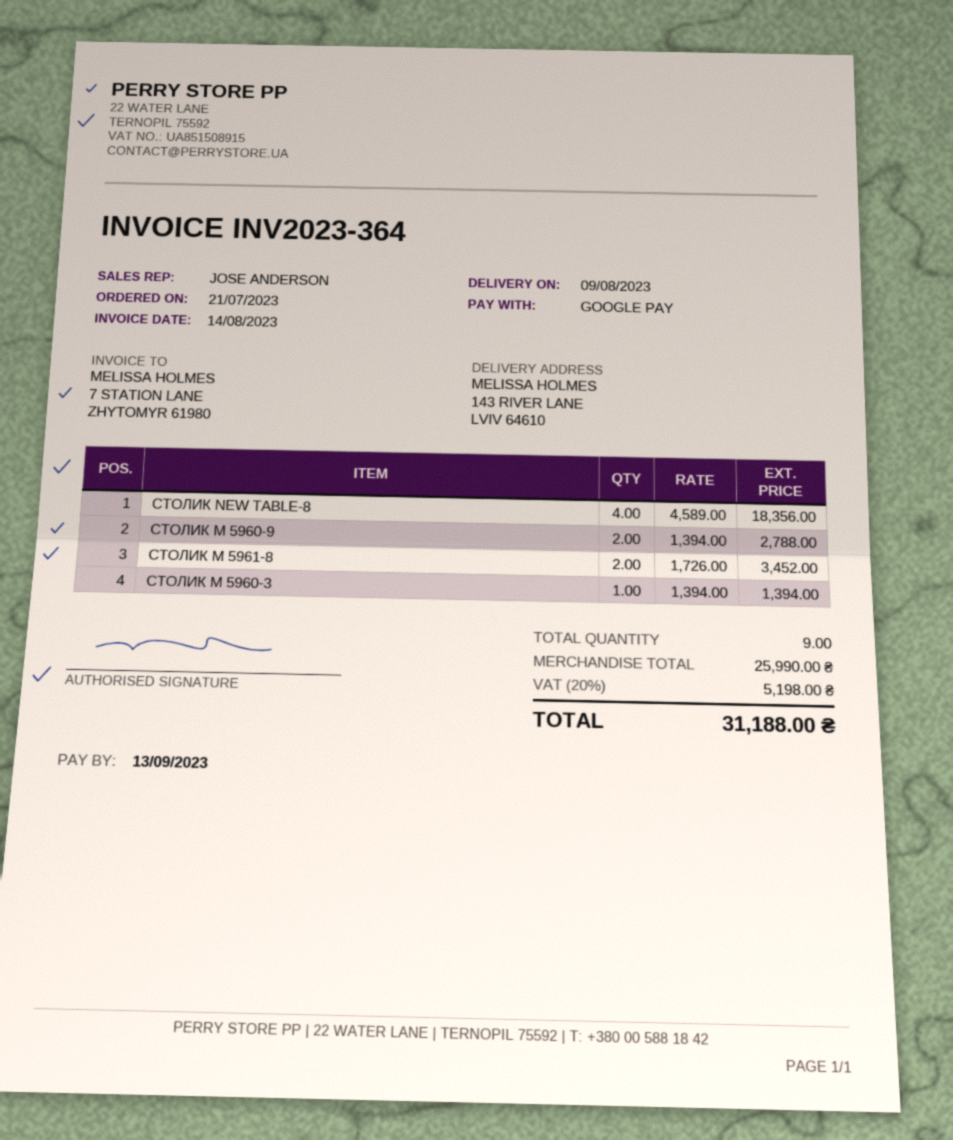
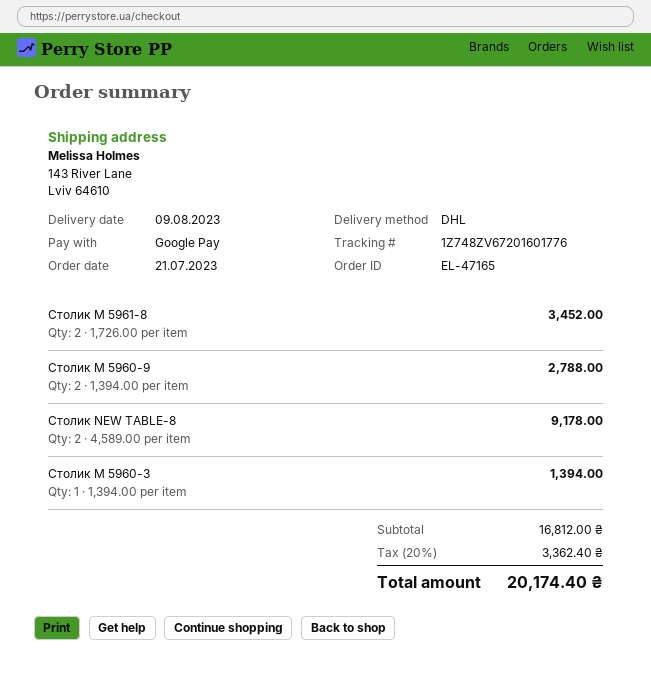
СТОЛИК NEW TABLE-8: 4 x 4589.00 = 18356.00 -> 2 x 4589.00 = 9178.00
subtotal: 25990.00 -> 16812.00
tax: 20% = 5198.00 -> 20% = 3362.40
total: 31188.00 -> 20174.40

